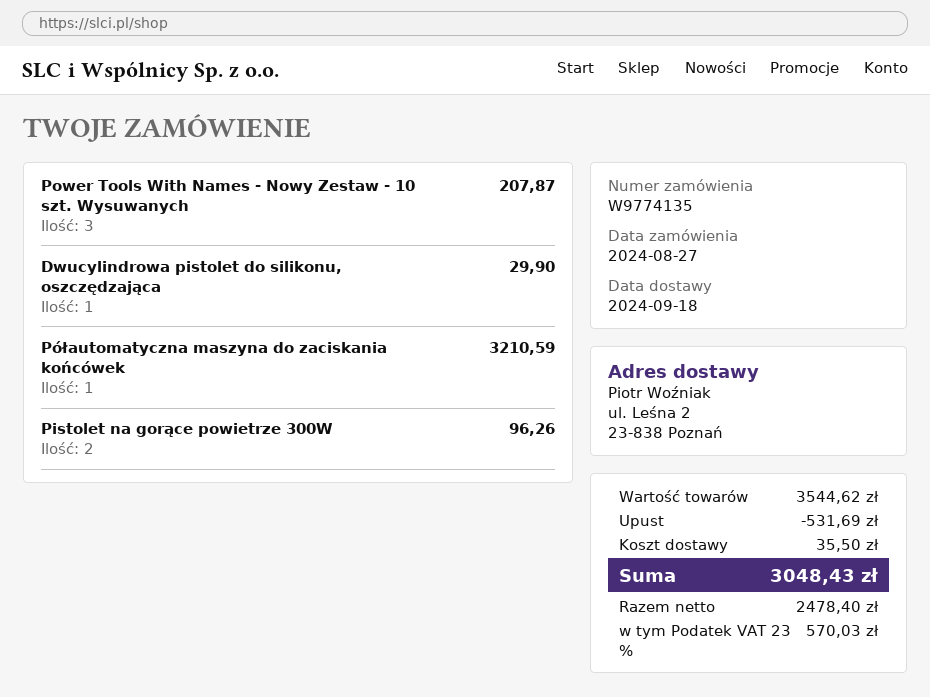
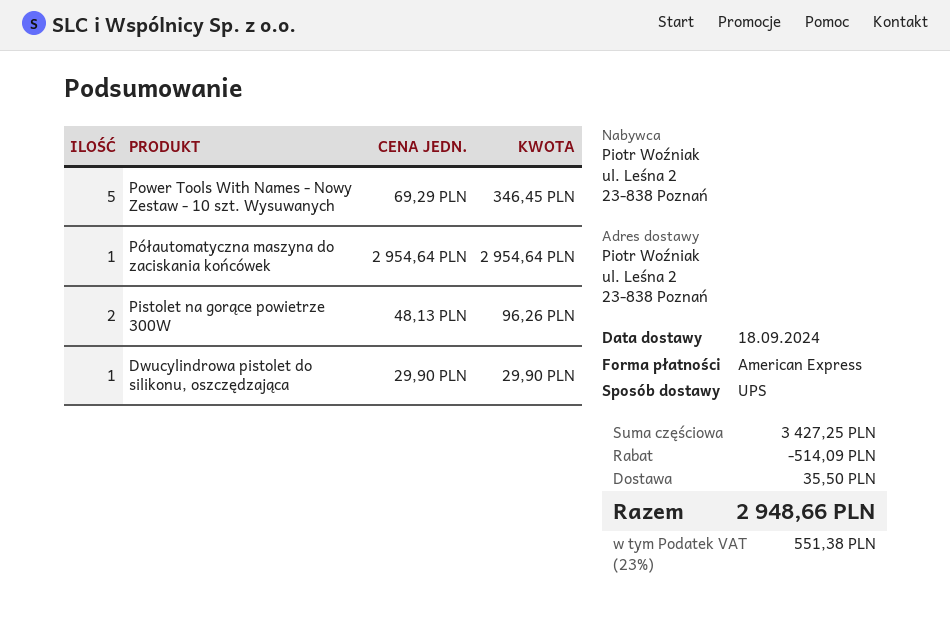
Power Tools With Names - Nowy Zestaw - 10 szt. Wysuwanych: 3 for 207.87 -> 5 for 346.45
Półautomatyczna maszyna do zaciskania końcówek: 1 for 3210.59 -> 1 for 2954.64
subtotal: 3544.62 -> 3427.25
discount: 531.69 -> 514.09
tax: 23% = 570.03 -> 23% = 551.38
total: 3048.43 -> 2948.66

